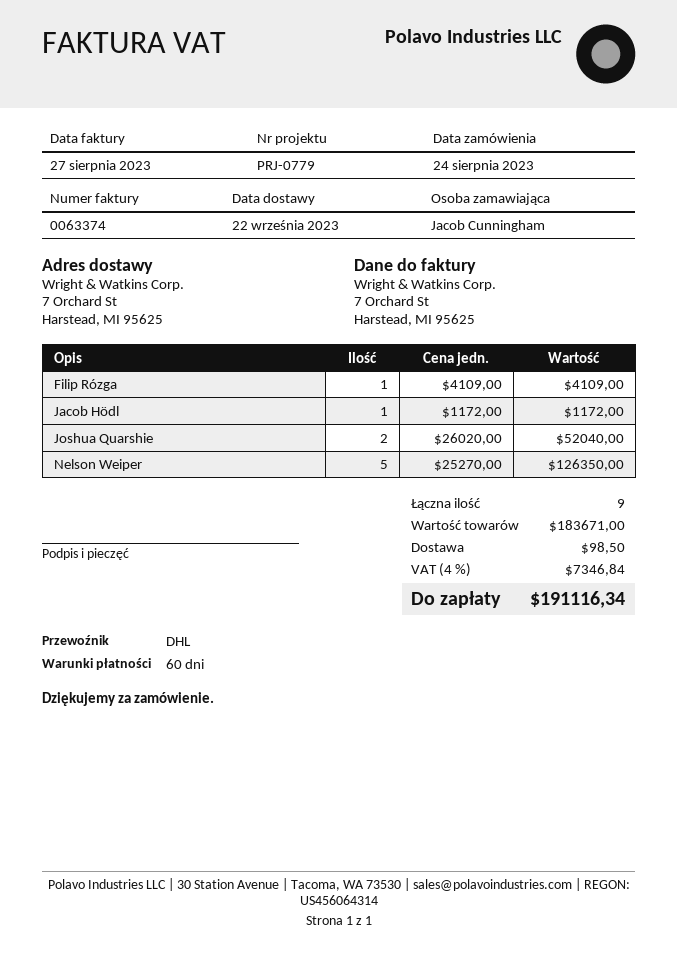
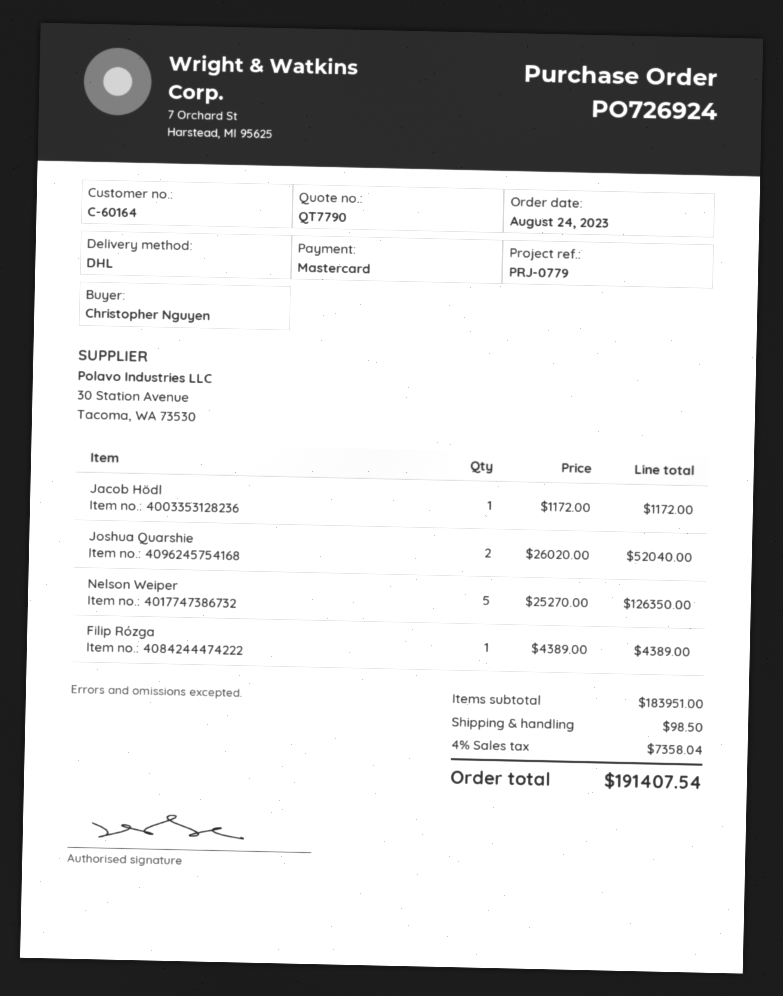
ordered by: Jacob Cunningham -> Christopher Nguyen
Filip Rózga: 1 x 4109.00 = 4109.00 -> 1 x 4389.00 = 4389.00
subtotal: 183671.00 -> 183951.00
tax: 4% = 7346.84 -> 4% = 7358.04
total: 191116.34 -> 191407.54

